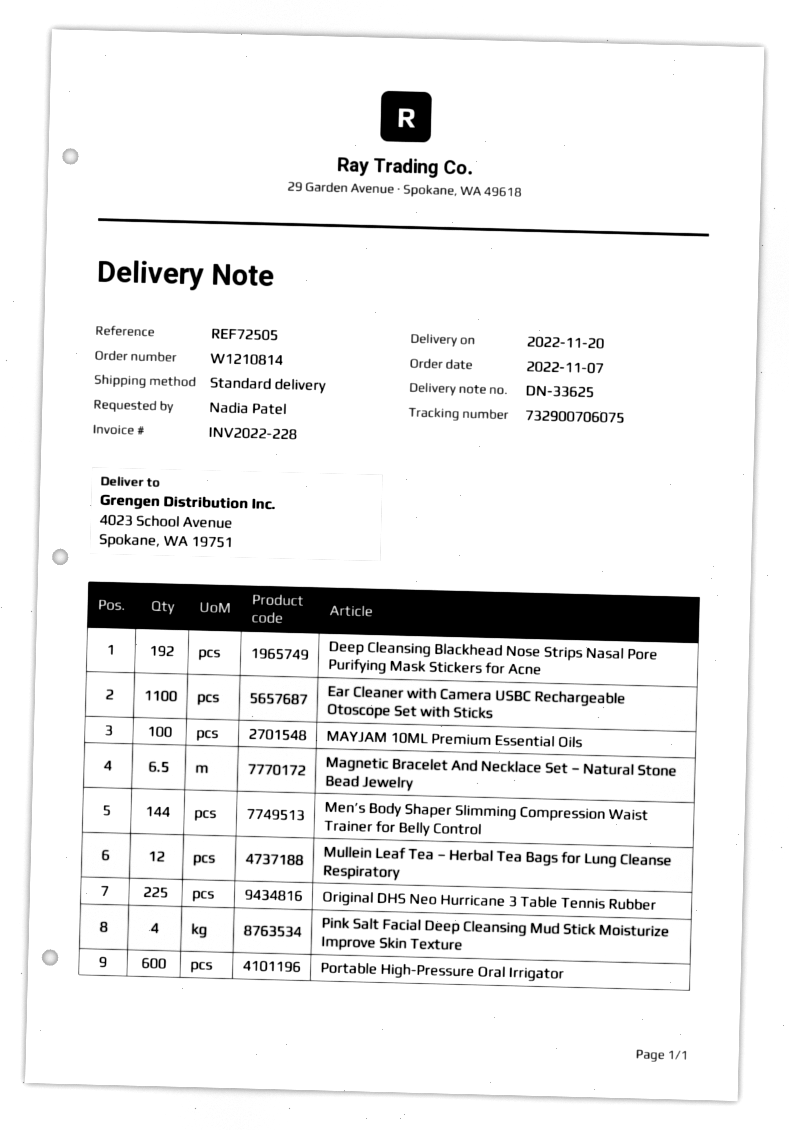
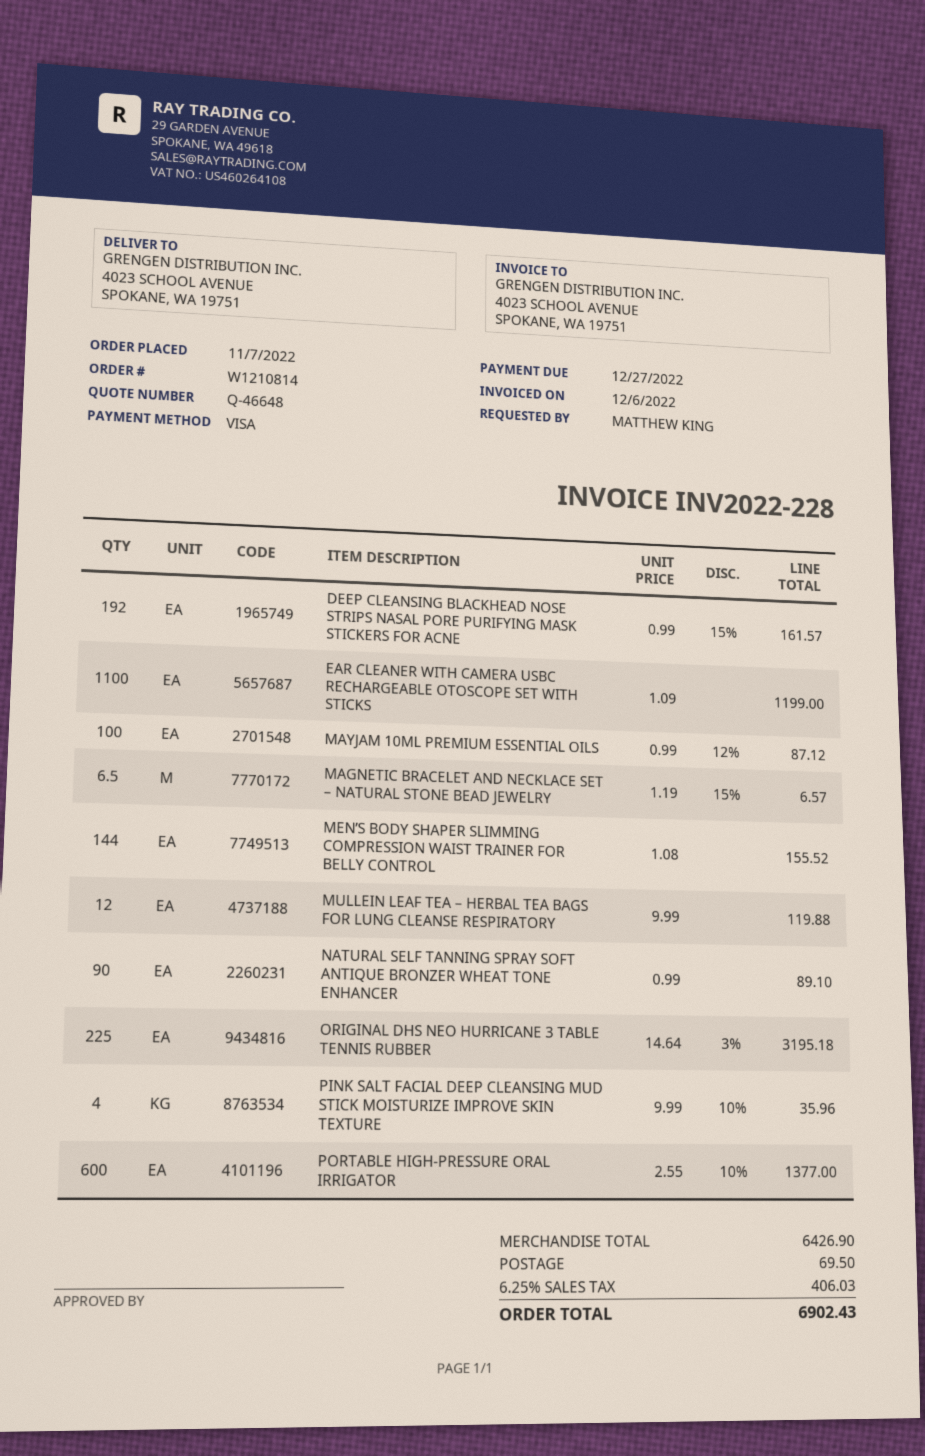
ordered by: Nadia Patel -> MATTHEW KING
NATURAL SELF TANNING SPRAY SOFT ANTIQUE BRONZER WHEAT TONE ENHANCER: none -> 90

